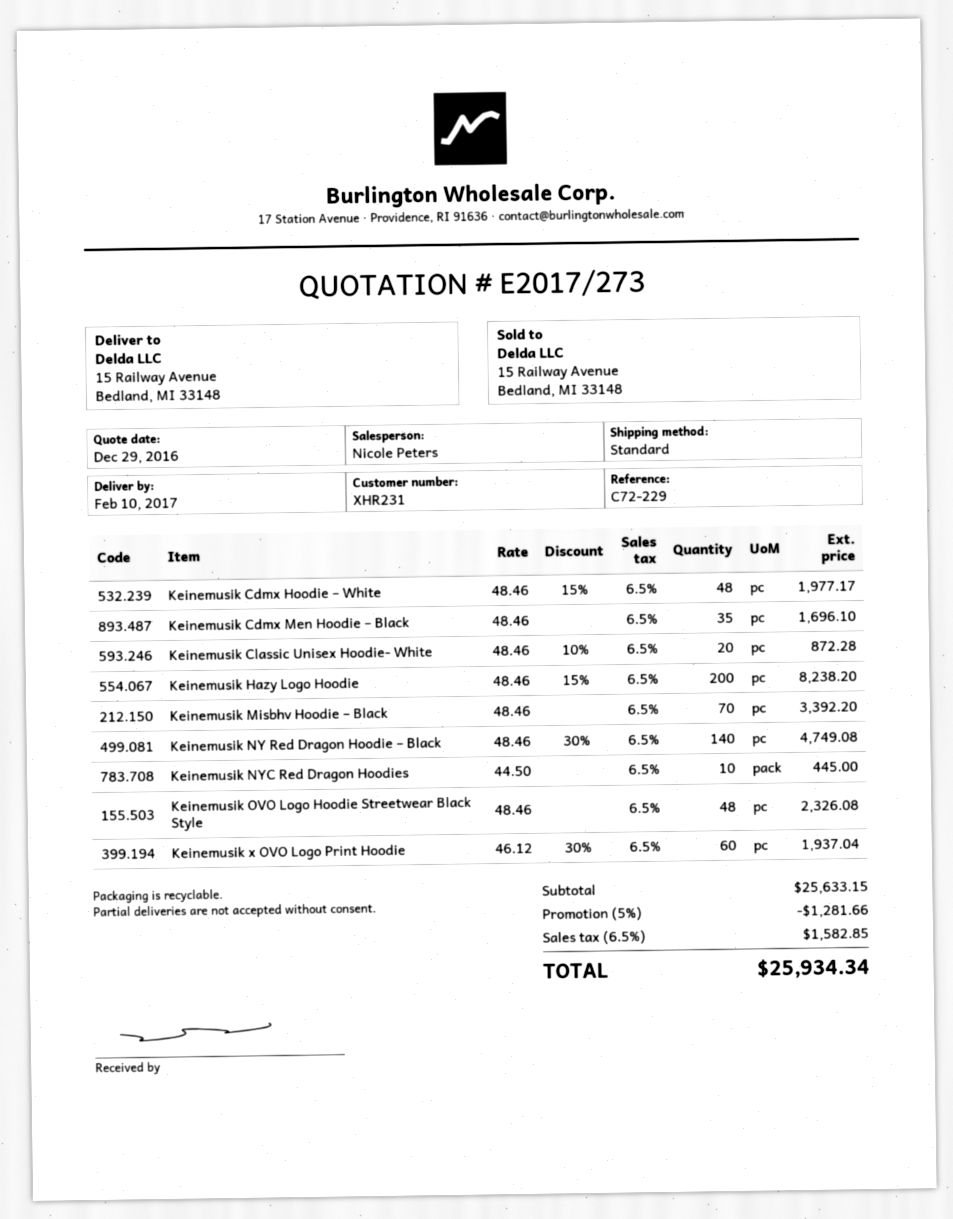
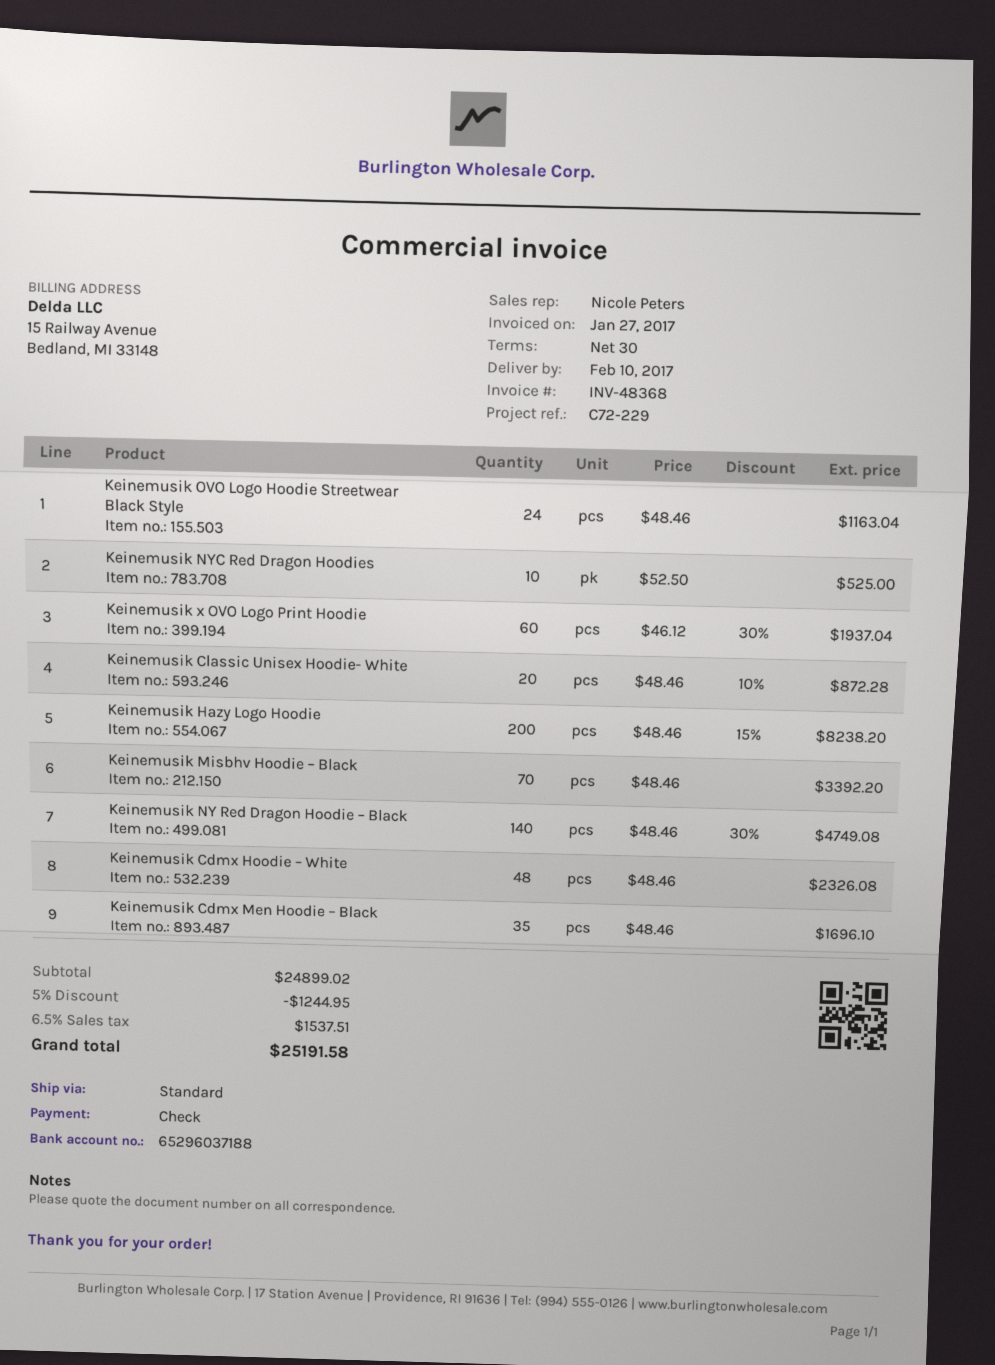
Keinemusik Cdmx Hoodie – White: 48 x 48.46 - 15% = 1977.17 -> 48 x 48.46 = 2326.08
Keinemusik NYC Red Dragon Hoodies: 10 x 44.50 = 445.00 -> 10 x 52.50 = 525.00
Keinemusik OVO Logo Hoodie Streetwear Black Style: 48 x 48.46 = 2326.08 -> 24 x 48.46 = 1163.04
subtotal: 25633.15 -> 24899.02
discount: 5% = 1281.66 -> 5% = 1244.95
tax: 6.5% = 1582.85 -> 6.5% = 1537.51
total: 25934.34 -> 25191.58

